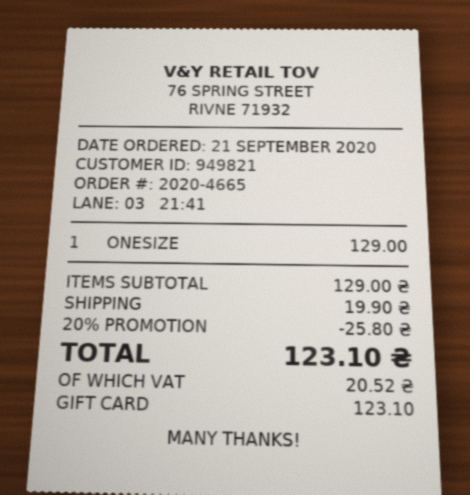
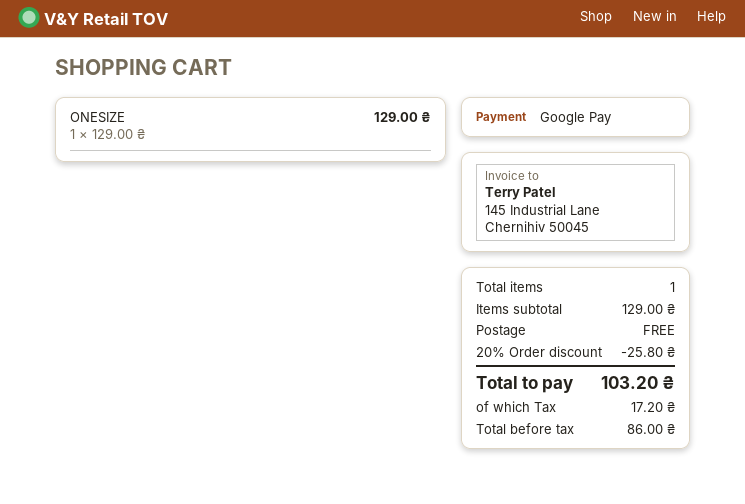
payment method: gift card -> Google Pay
shipping: 19.90 -> 0.00
tax: 20.52 -> 17.20
total: 123.10 -> 103.20

